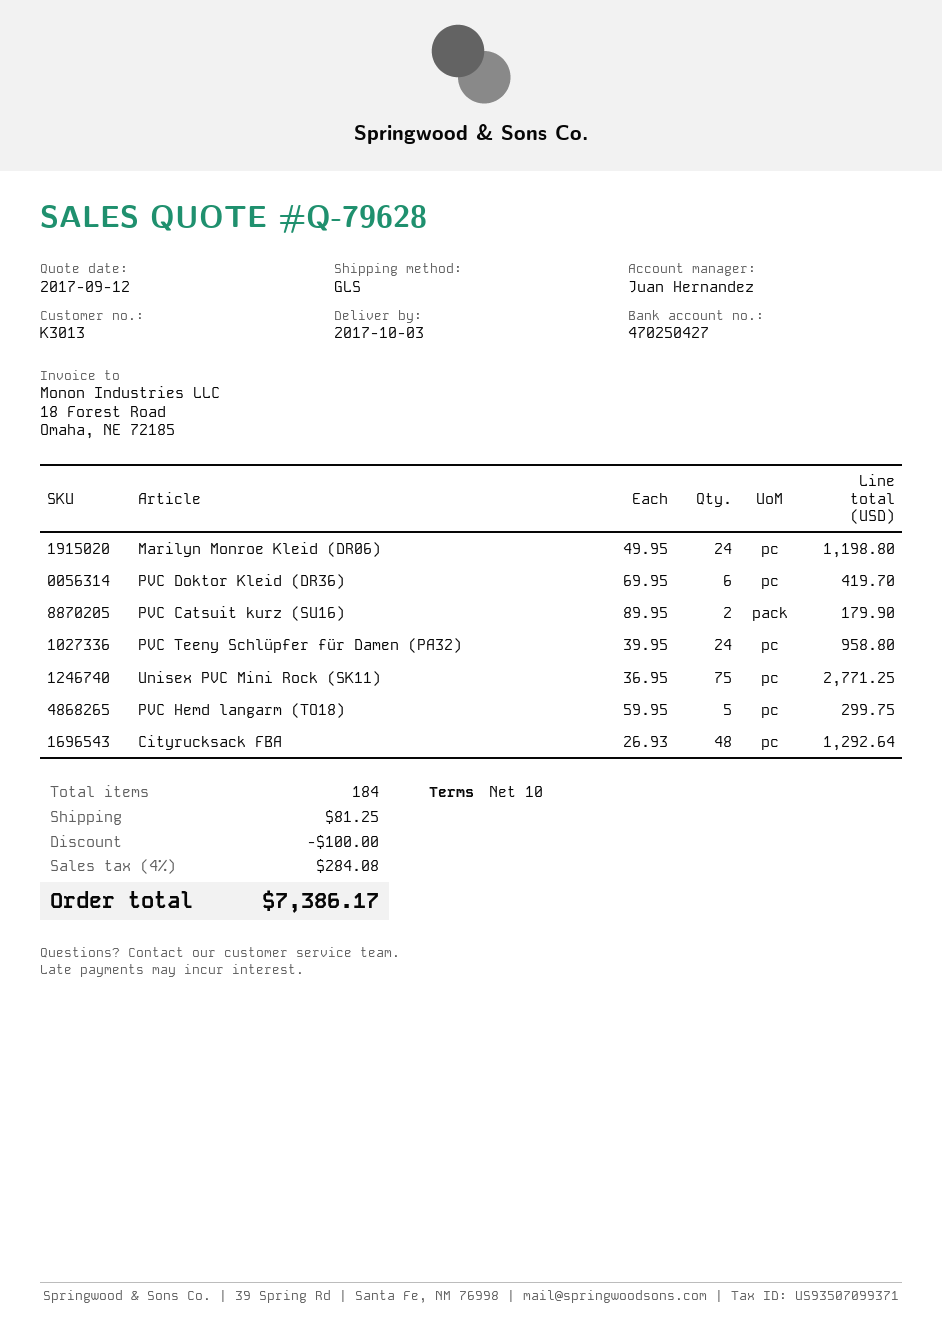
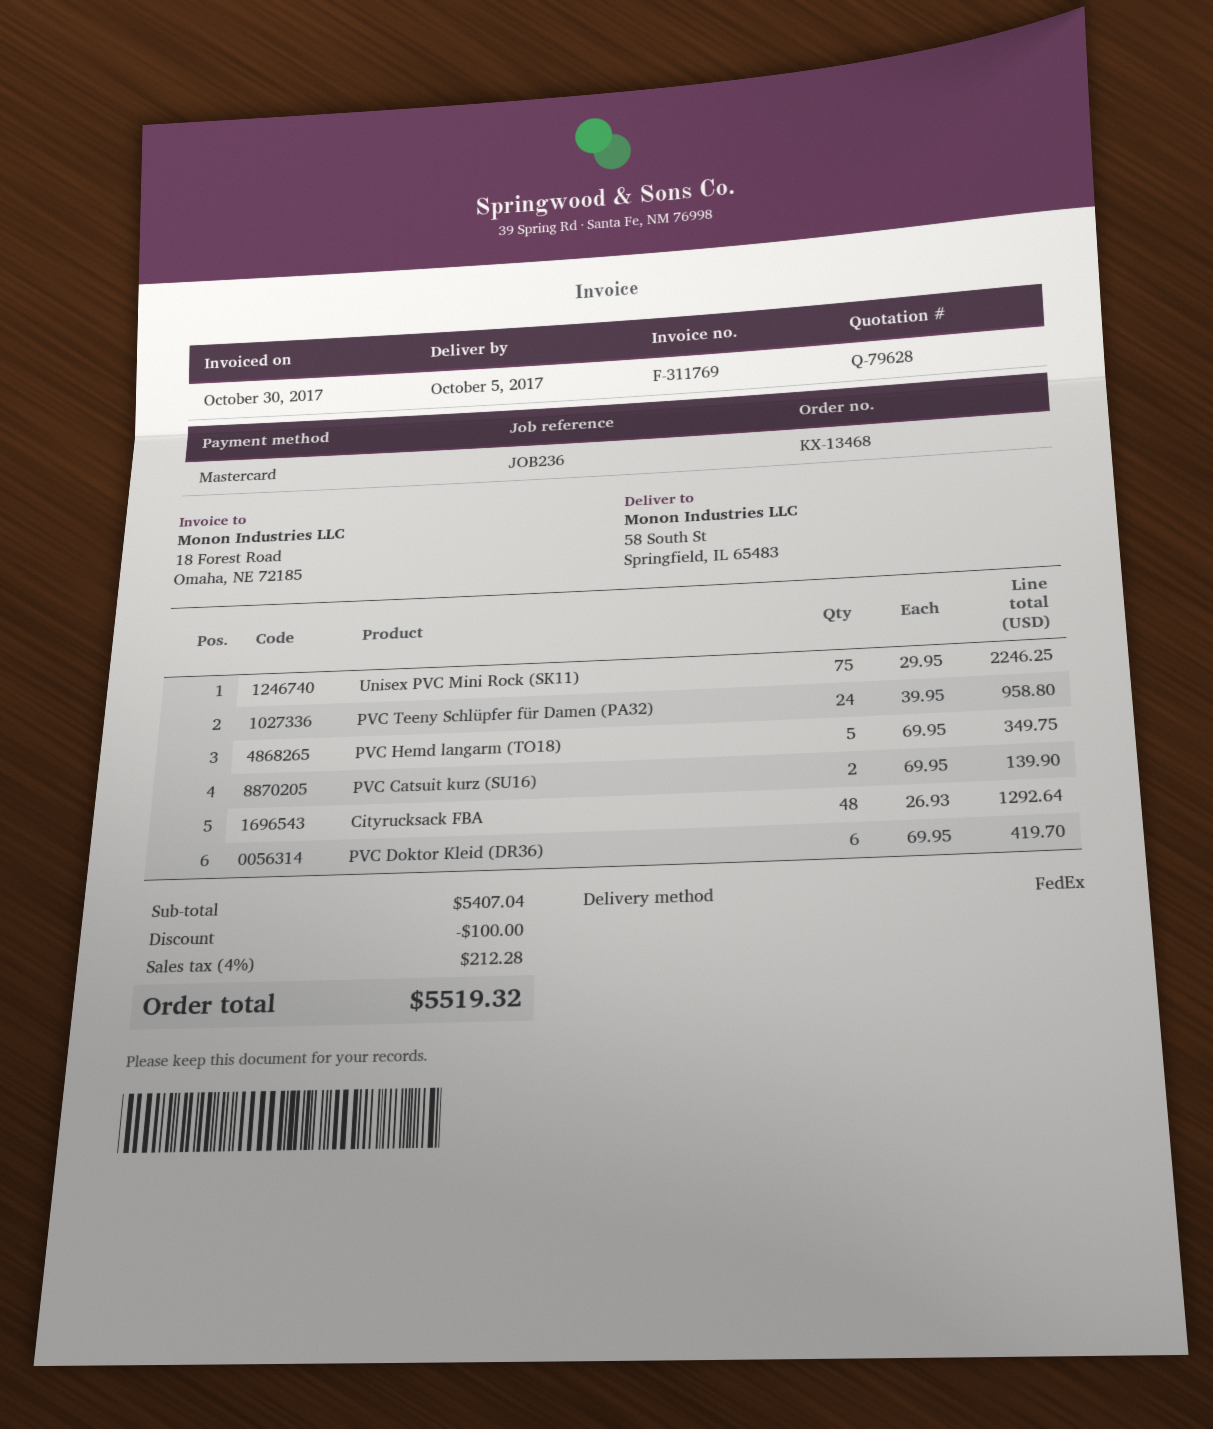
delivery date: 2017-10-03 -> 2017-10-05
shipping method: GLS -> FedEx
Marilyn Monroe Kleid (DR06): 24 x 49.95 = 1198.80 -> none
PVC Catsuit kurz (SU16): 2 x 89.95 = 179.90 -> 2 x 69.95 = 139.90
Unisex PVC Mini Rock (SK11): 75 x 36.95 = 2771.25 -> 75 x 29.95 = 2246.25
PVC Hemd langarm (TO18): 5 x 59.95 = 299.75 -> 5 x 69.95 = 349.75
shipping: 81.25 -> none
tax: 4% = 284.08 -> 4% = 212.28
total: 7386.17 -> 5519.32

